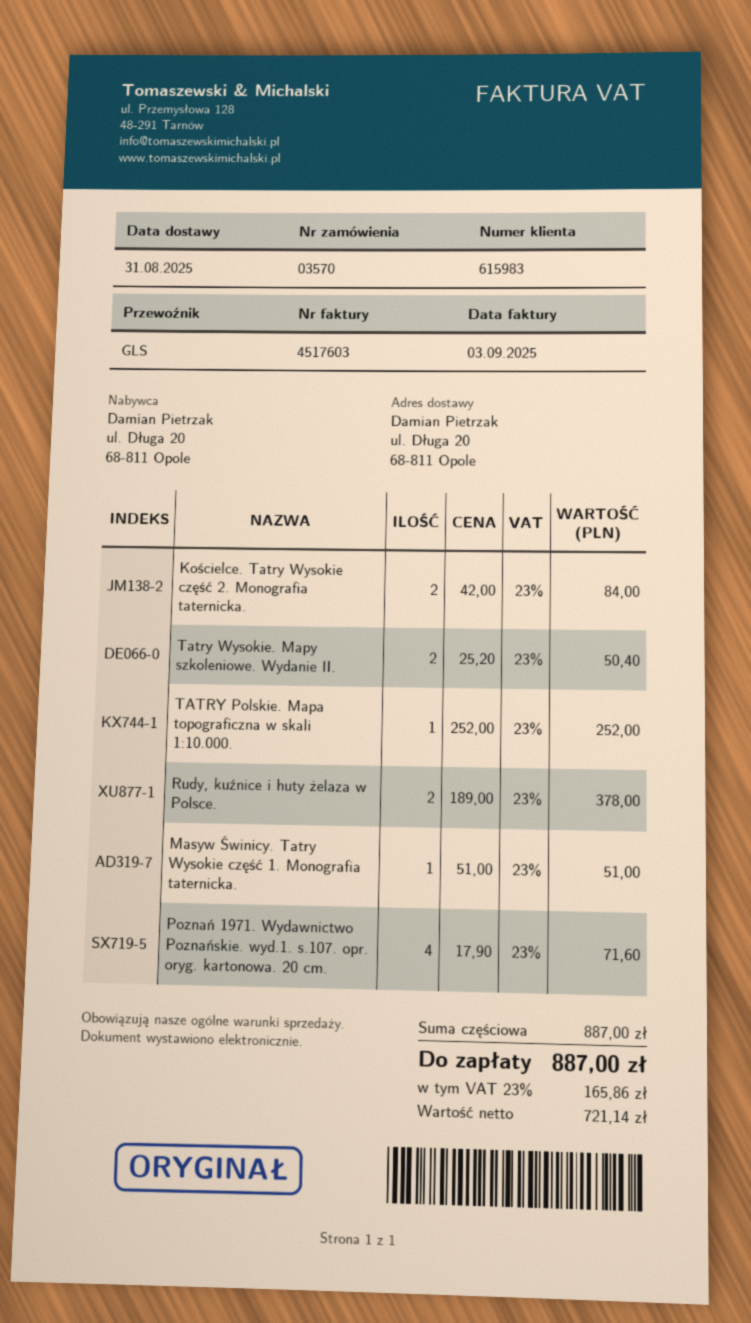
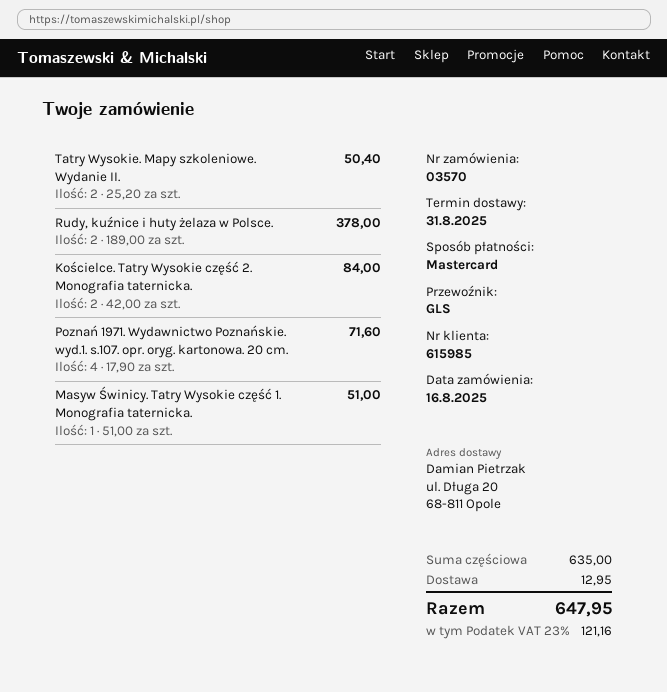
customer number: 615983 -> 615985
TATRY Polskie. Mapa topograficzna w skali 1:10.000.: 1 x 252.00 = 252.00 -> none
subtotal: 887.00 -> 635.00
shipping: none -> 12.95
tax: 23% = 165.86 -> 23% = 121.16
total: 887.00 -> 647.95

